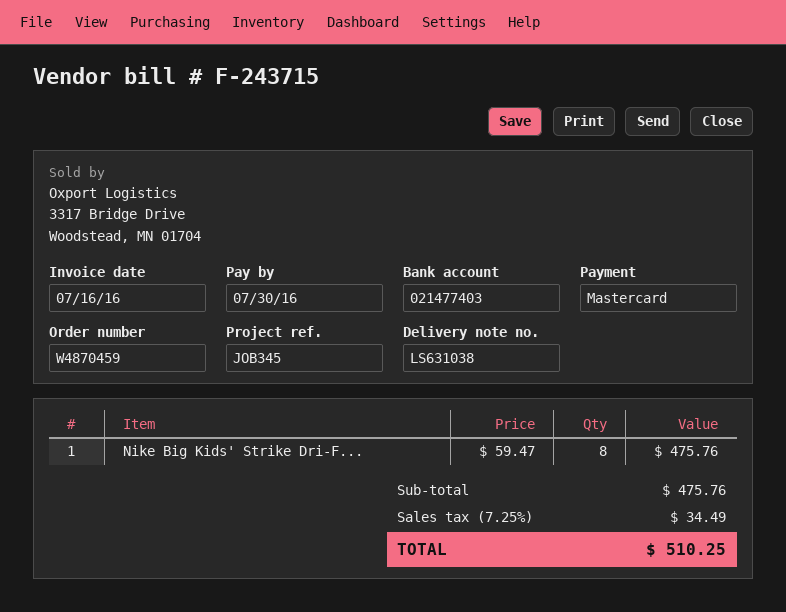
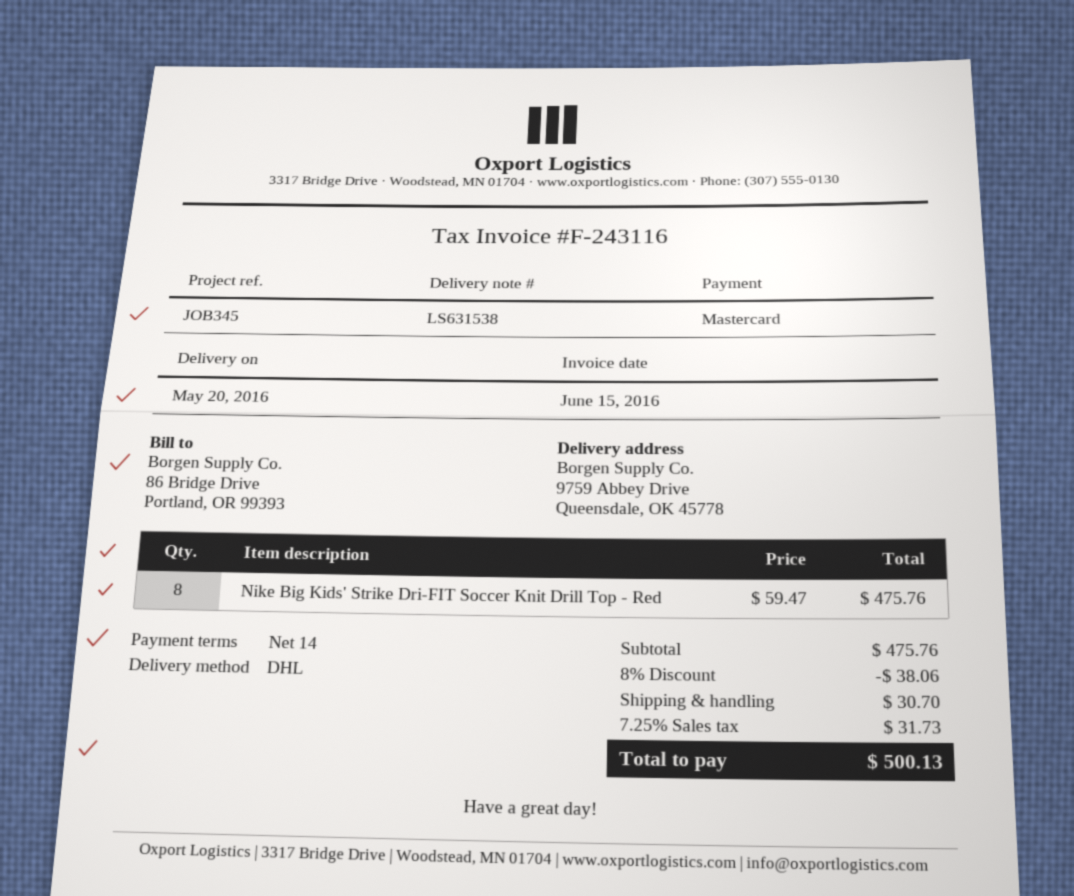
delivery note number: LS631038 -> LS631538
invoice number: F-243715 -> F-243116
invoice date: 2016-07-16 -> 2016-06-15
discount: none -> 8% = 38.06
shipping: none -> 30.70
tax: 7.25% = 34.49 -> 7.25% = 31.73
total: 510.25 -> 500.13

